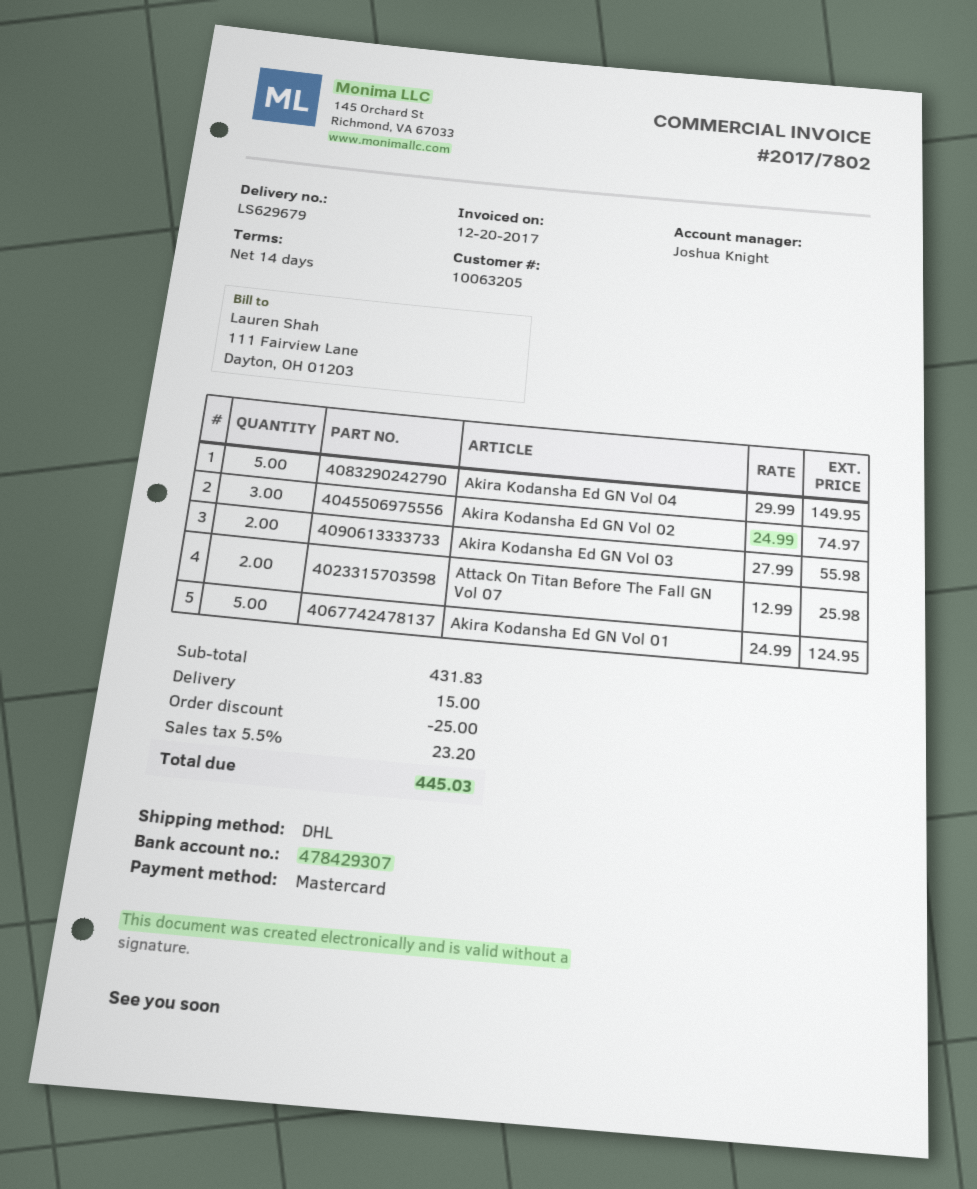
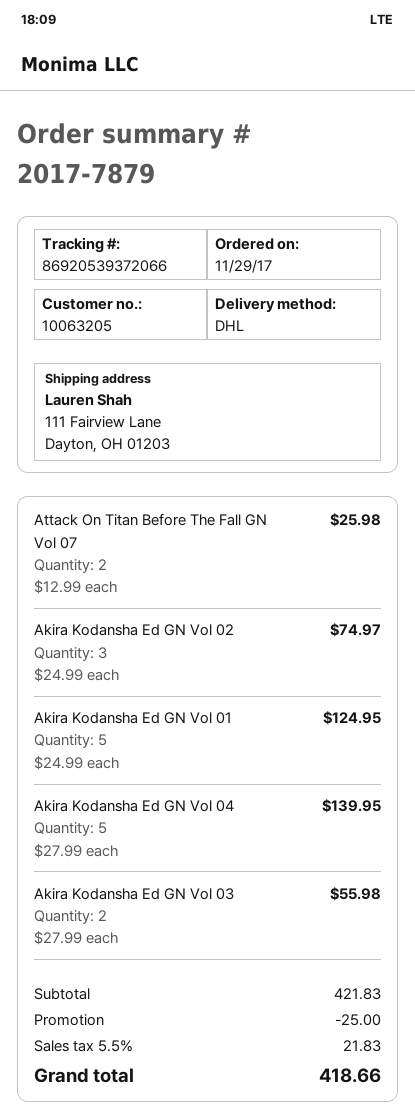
Akira Kodansha Ed GN Vol 04: 5 x 29.99 = 149.95 -> 5 x 27.99 = 139.95
subtotal: 431.83 -> 421.83
shipping: 15.00 -> none
tax: 5.5% = 23.20 -> 5.5% = 21.83
total: 445.03 -> 418.66

